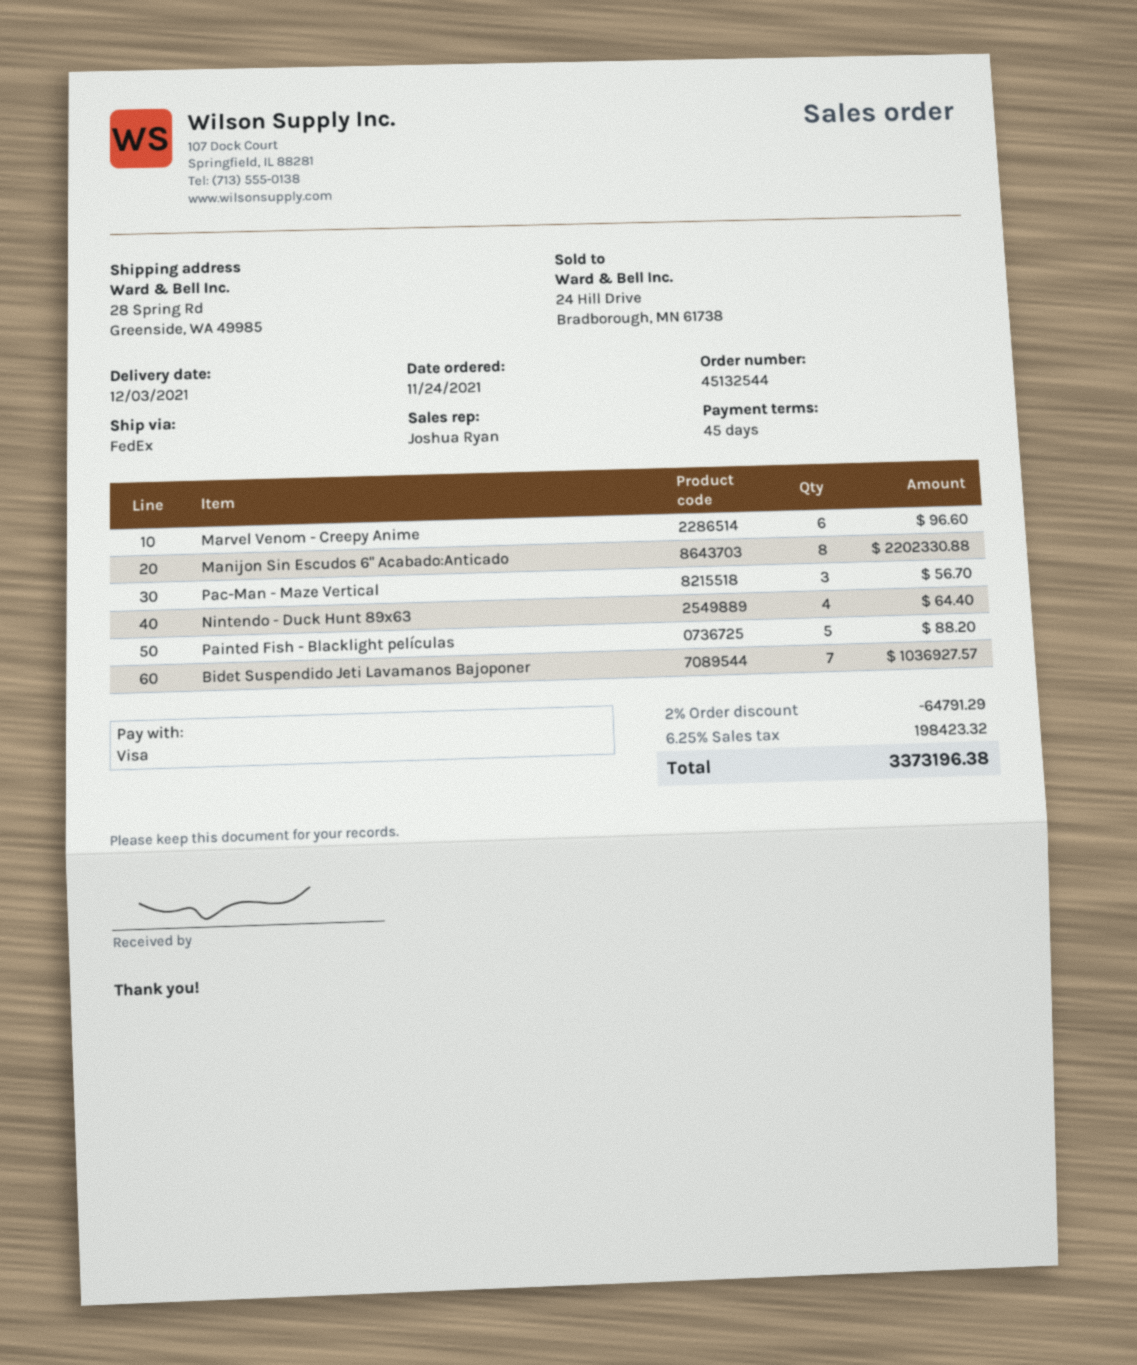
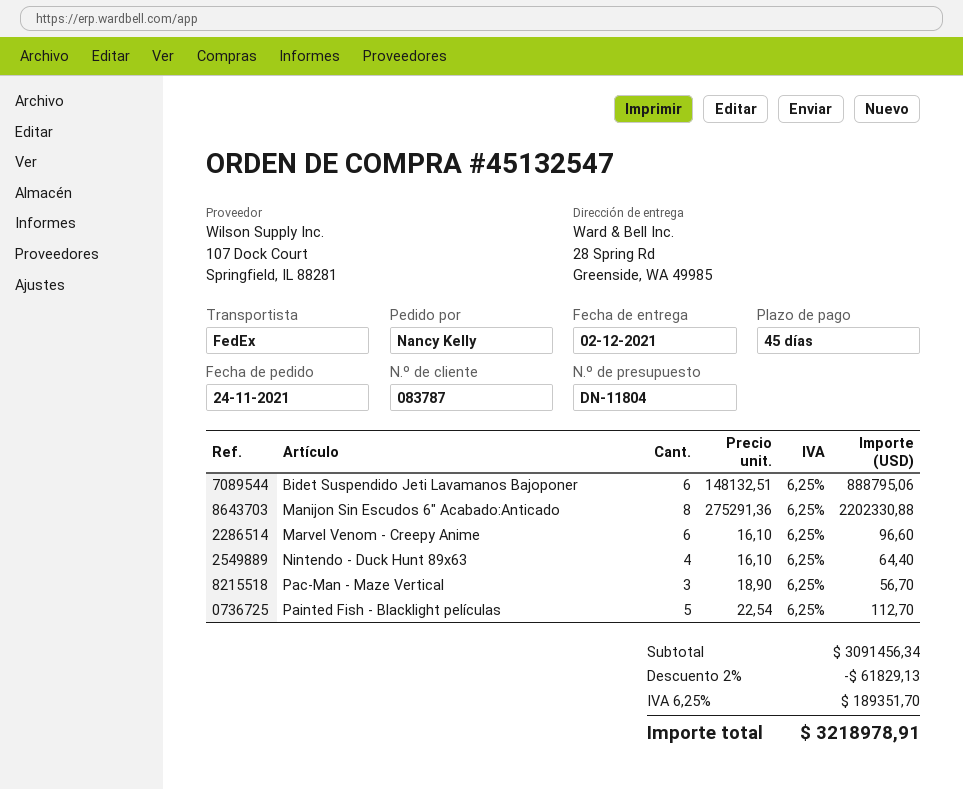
order number: 45132544 -> 45132547
delivery date: 2021-12-03 -> 2021-12-02
Painted Fish - Blacklight películas: 5 for 88.20 -> 5 for 112.70
Bidet Suspendido Jeti Lavamanos Bajoponer: 7 for 1036927.57 -> 6 for 888795.06
discount: 2% = 64791.29 -> 2% = 61829.13
tax: 6.25% = 198423.32 -> 6.25% = 189351.70
total: 3373196.38 -> 3218978.91

